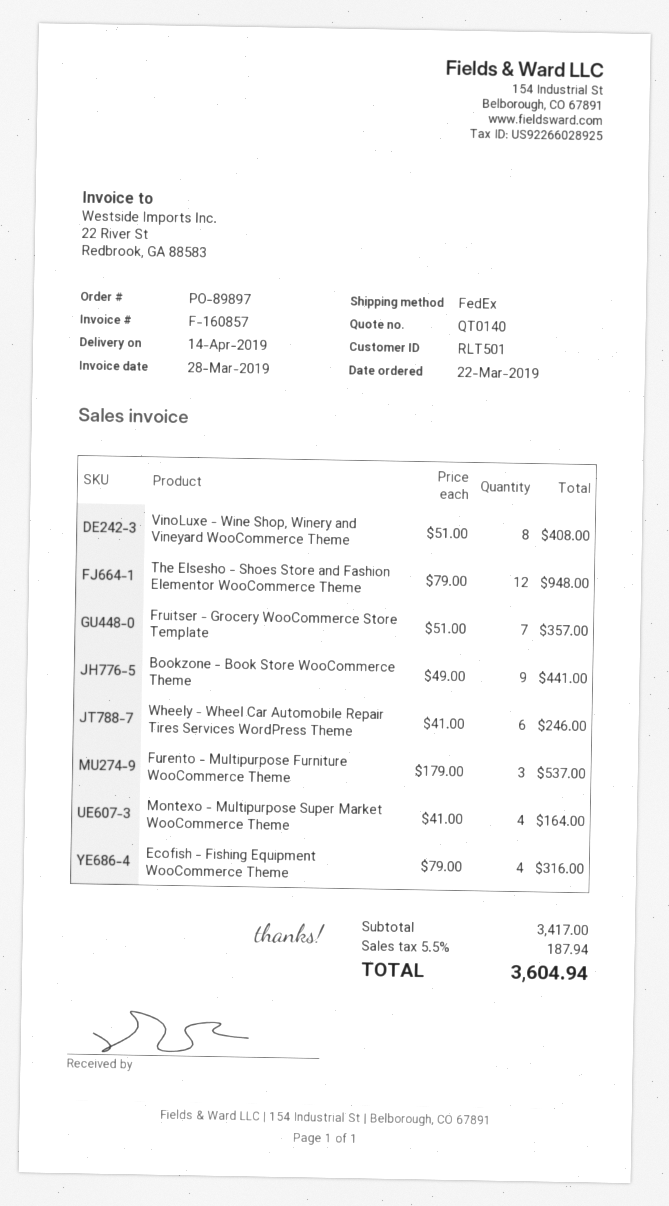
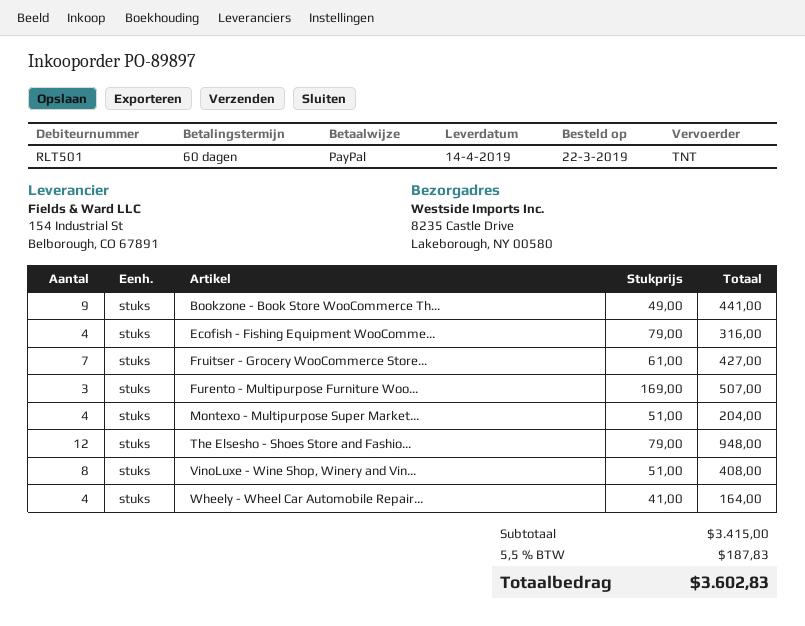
shipping method: FedEx -> TNT
Fruitser - Grocery WooCommerce Store Template: 7 x 51.00 = 357.00 -> 7 x 61.00 = 427.00
Wheely - Wheel Car Automobile Repair Tires Services WordPress Theme: 6 x 41.00 = 246.00 -> 4 x 41.00 = 164.00
Furento - Multipurpose Furniture WooCommerce Theme: 3 x 179.00 = 537.00 -> 3 x 169.00 = 507.00
Montexo - Multipurpose Super Market WooCommerce Theme: 4 x 41.00 = 164.00 -> 4 x 51.00 = 204.00
subtotal: 3417.00 -> 3415.00
tax: 5.5% = 187.94 -> 5.5% = 187.83
total: 3604.94 -> 3602.83

